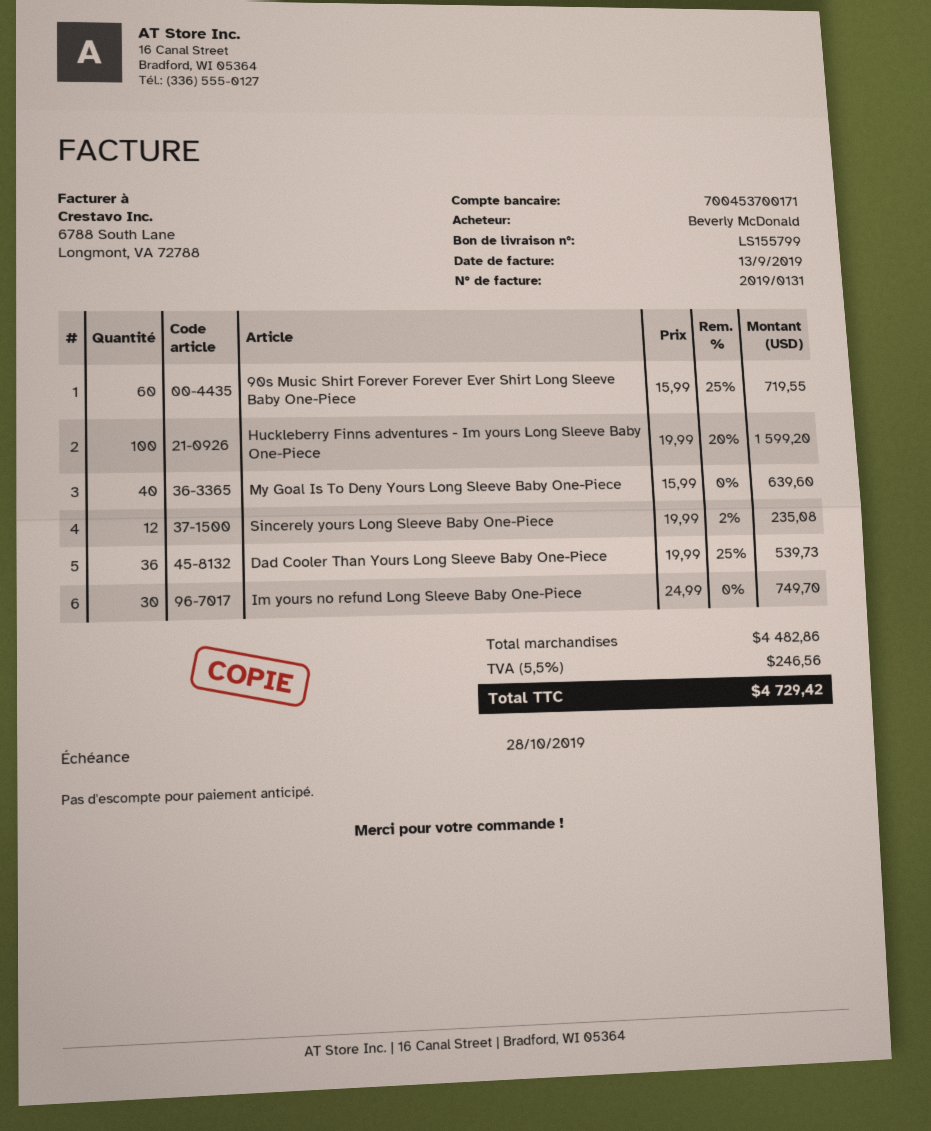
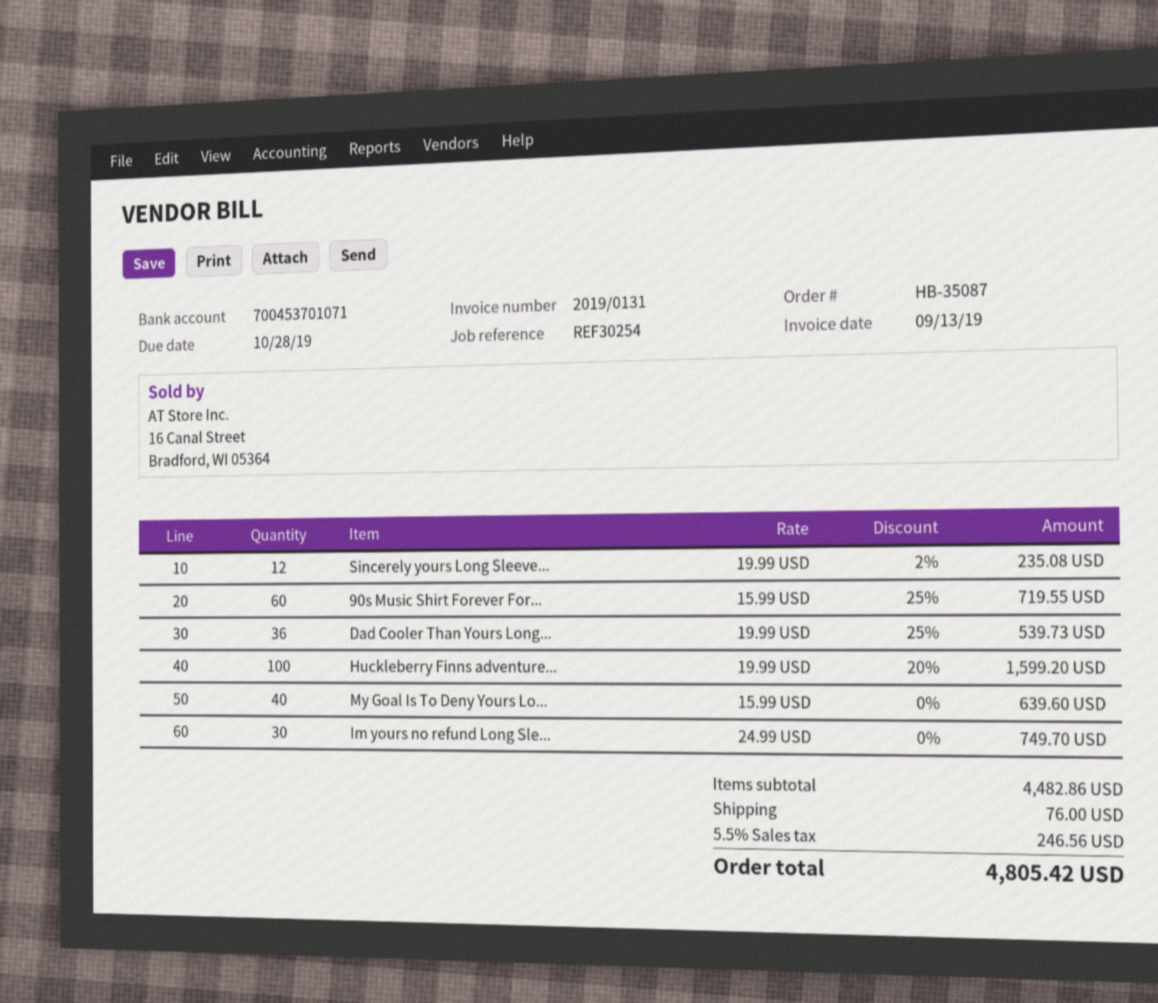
bank account: 700453700171 -> 700453701071
shipping: none -> 76.00
total: 4729.42 -> 4805.42

